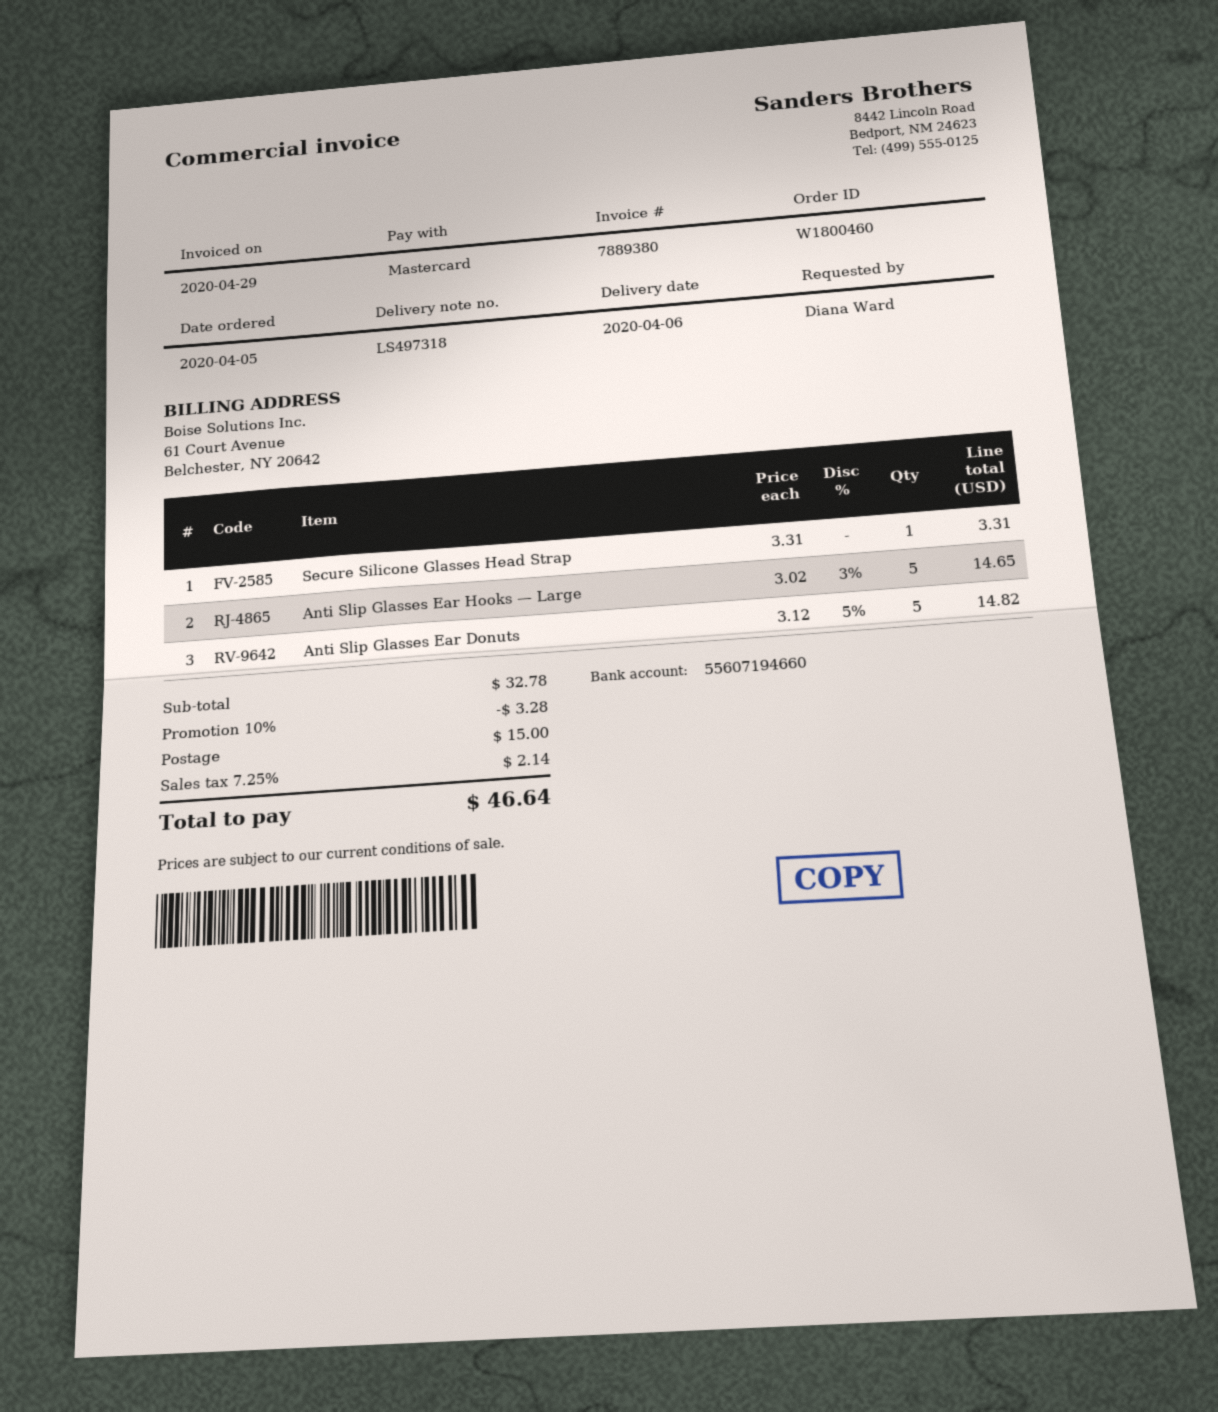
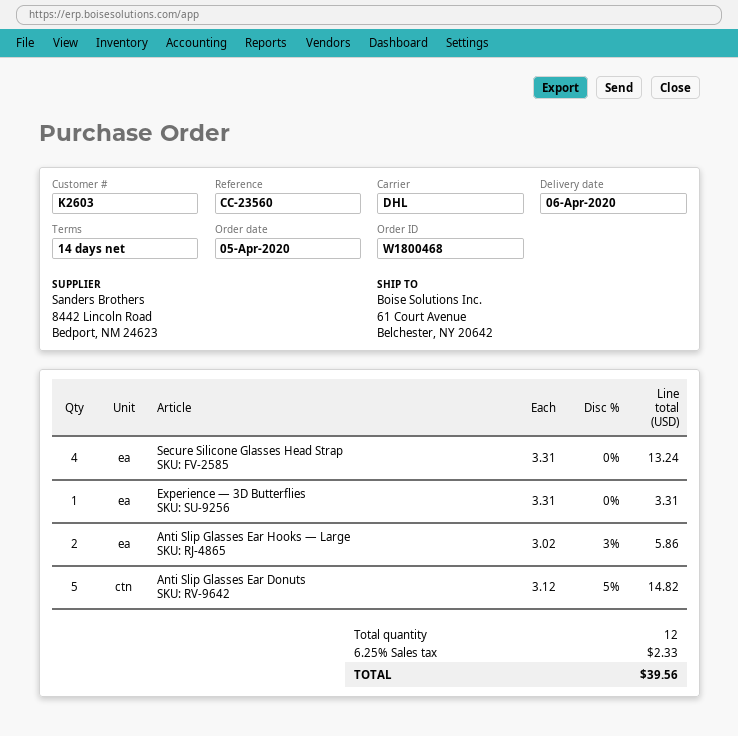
order number: W1800460 -> W1800468
Secure Silicone Glasses Head Strap: 1 x 3.31 = 3.31 -> 4 x 3.31 = 13.24
Anti Slip Glasses Ear Hooks — Large: 5 x 3.02 - 3% = 14.65 -> 2 x 3.02 - 3% = 5.86
Experience — 3D Butterflies: none -> 1 x 3.31 = 3.31
discount: 10% = 3.28 -> none
shipping: 15.00 -> none
tax: 7.25% = 2.14 -> 6.25% = 2.33
total: 46.64 -> 39.56

